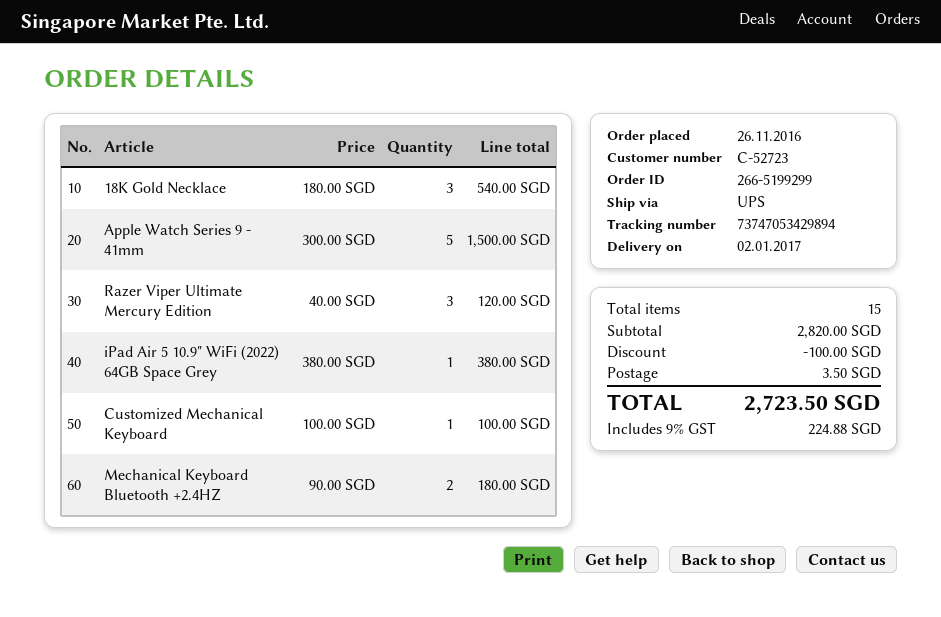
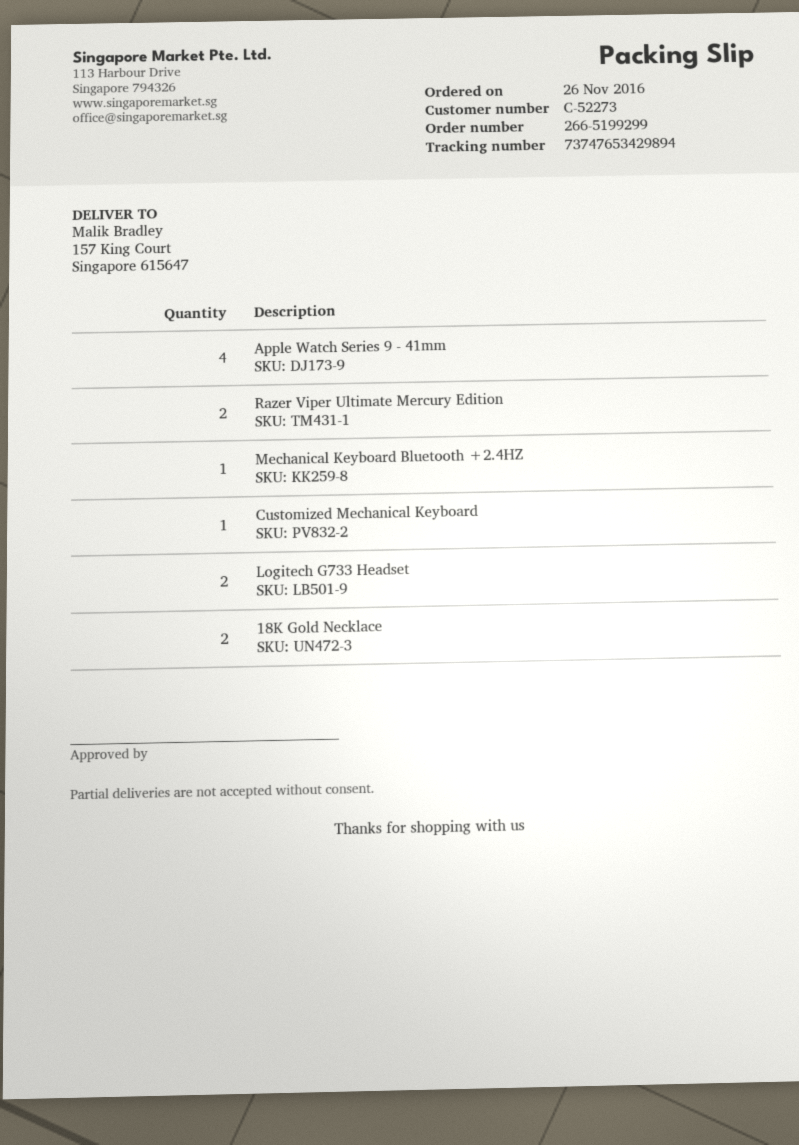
customer number: C-52723 -> C-52273
tracking number: 73747053429894 -> 73747653429894
18K Gold Necklace: 3 -> 2
Apple Watch Series 9 - 41mm: 5 -> 4
Razer Viper Ultimate Mercury Edition: 3 -> 2
iPad Air 5 10.9" WiFi (2022) 64GB Space Grey: 1 -> none
Mechanical Keyboard Bluetooth +2.4HZ: 2 -> 1
Logitech G733 Headset: none -> 2

